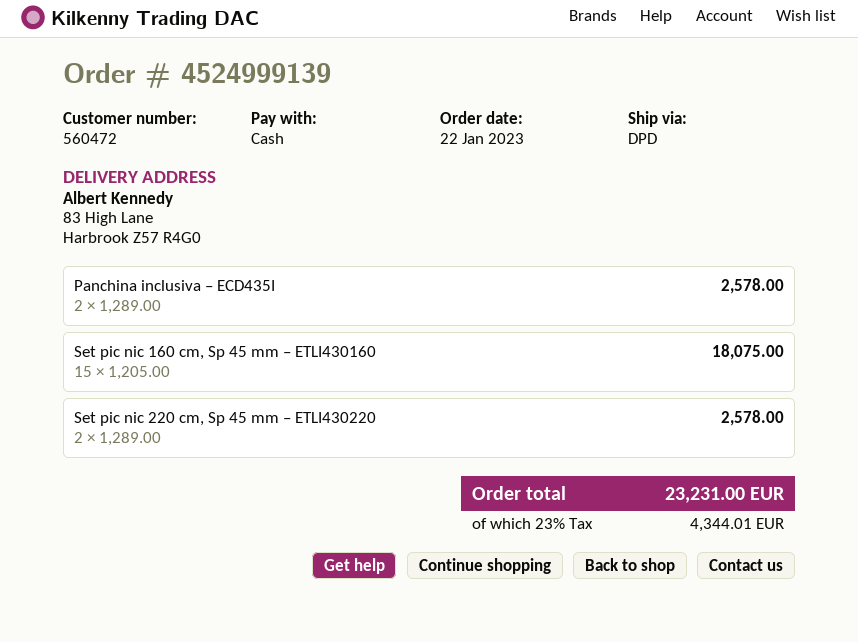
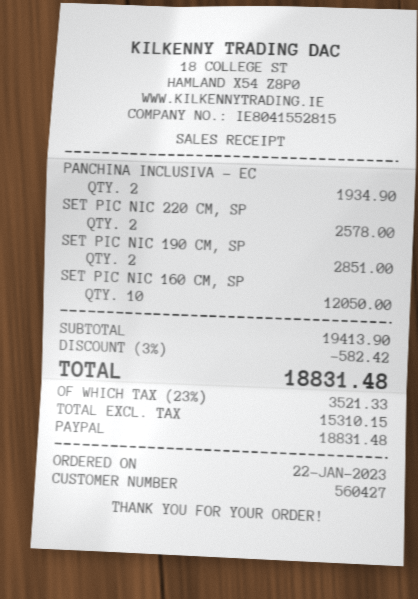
customer number: 560472 -> 560427
payment method: cash -> PayPal
Panchina inclusiva – ECD435I: 2 for 2578.00 -> 2 for 1934.90
Set pic nic 160 cm, Sp 45 mm – ETLI430160: 15 for 18075.00 -> 10 for 12050.00
SET PIC NIC 190 CM, SP: none -> 2 for 2851.00
discount: none -> 3% = 582.42
tax: 23% = 4344.01 -> 23% = 3521.33
total: 23231.00 -> 18831.48

